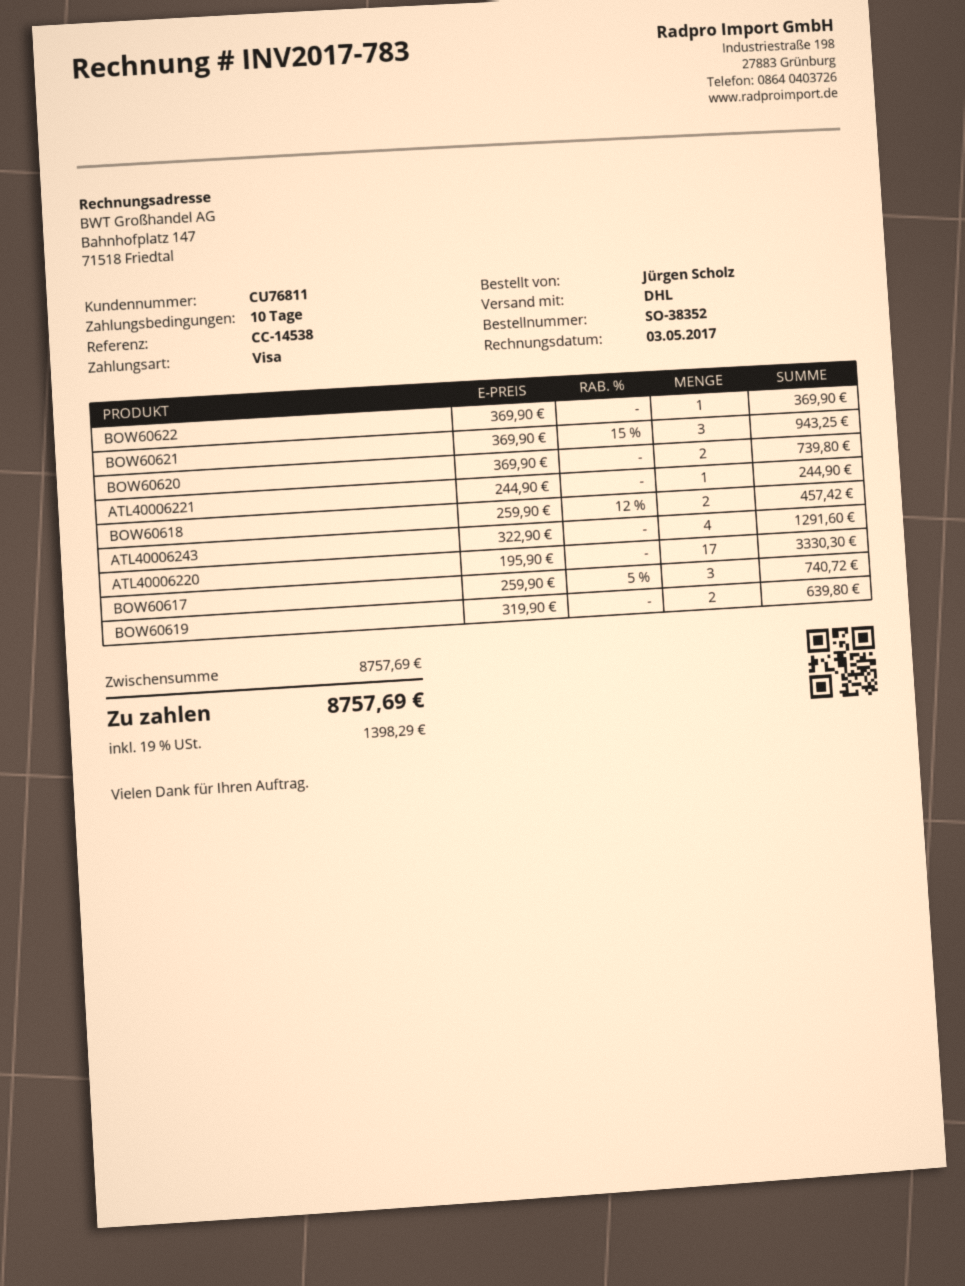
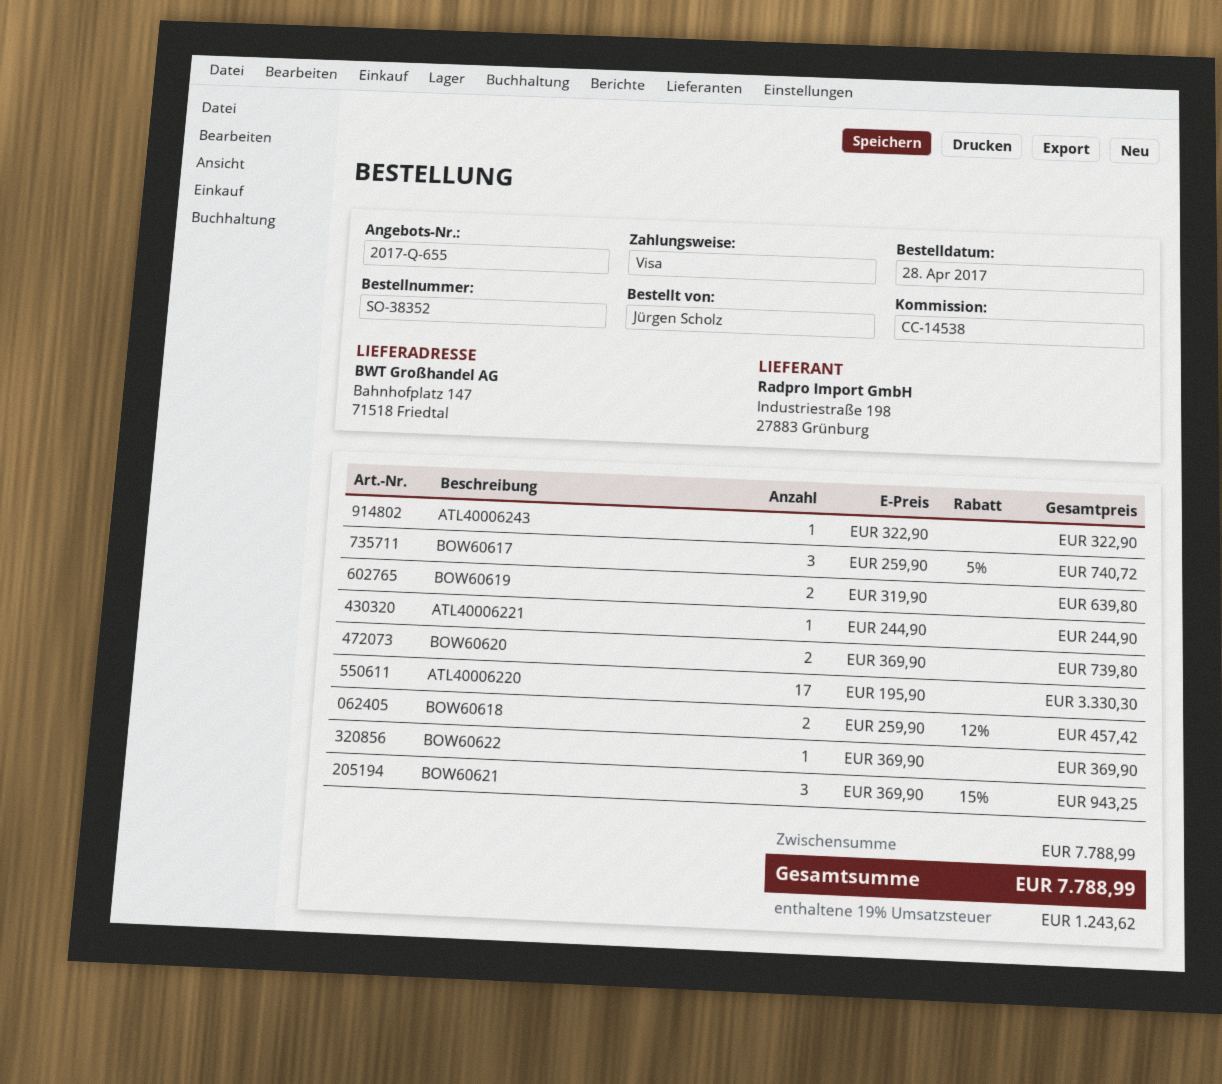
ATL40006243: 4 x 322.90 = 1291.60 -> 1 x 322.90 = 322.90
subtotal: 8757.69 -> 7788.99
tax: 19% = 1398.29 -> 19% = 1243.62
total: 8757.69 -> 7788.99

